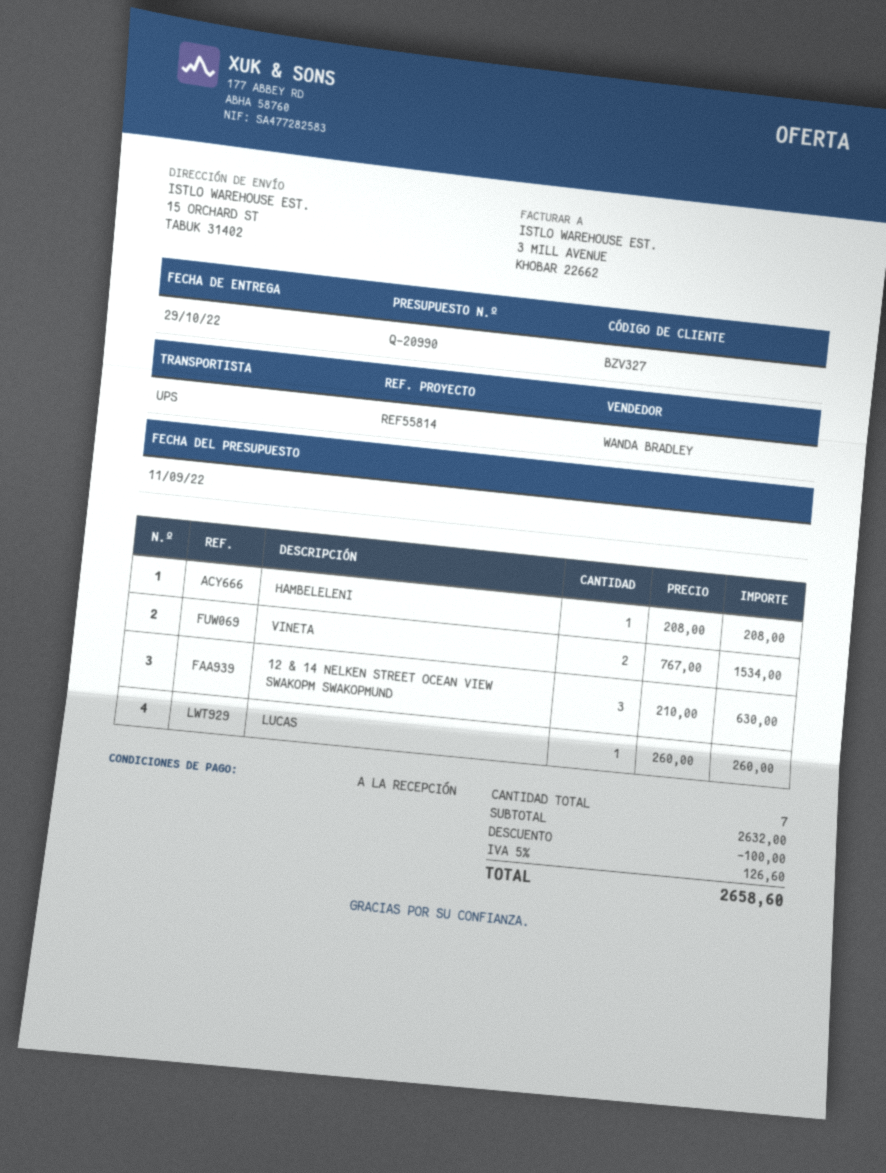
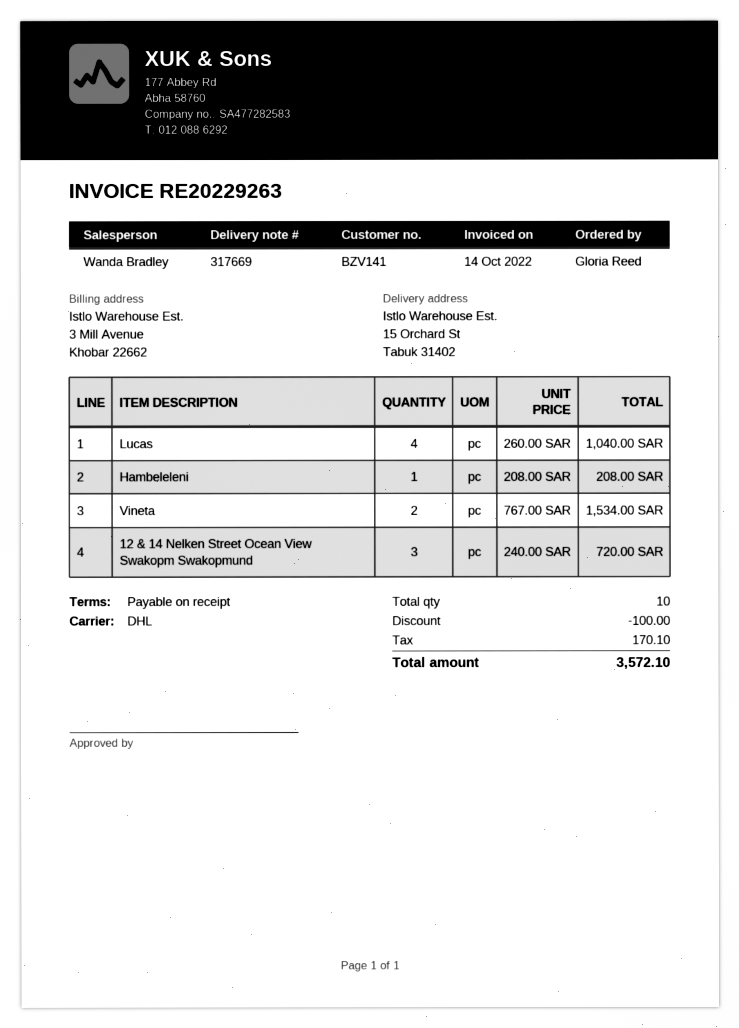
customer number: BZV327 -> BZV141
shipping method: UPS -> DHL
12 & 14 NELKEN STREET OCEAN VIEW SWAKOPM SWAKOPMUND: 3 x 210.00 = 630.00 -> 3 x 240.00 = 720.00
LUCAS: 1 x 260.00 = 260.00 -> 4 x 260.00 = 1040.00
total quantity: 7 -> 10
tax: 126.60 -> 170.10
total: 2658.60 -> 3572.10

